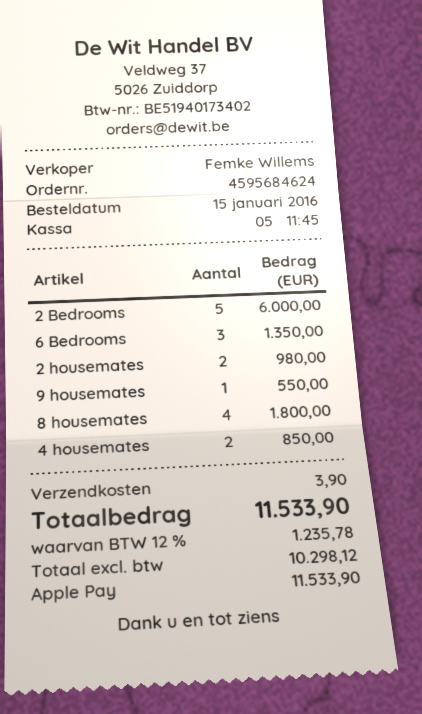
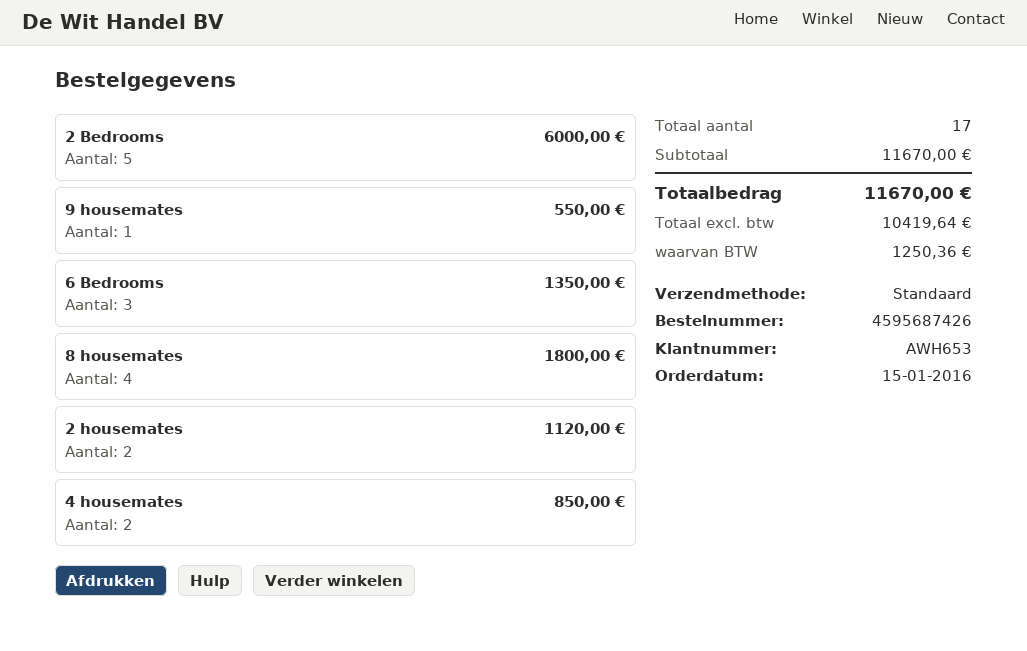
order number: 4595684624 -> 4595687426
2 housemates: 2 for 980.00 -> 2 for 1120.00
shipping: 3.90 -> none
net: 10298.12 -> 10419.64
tax: 1235.78 -> 1250.36
total: 11533.90 -> 11670.00

